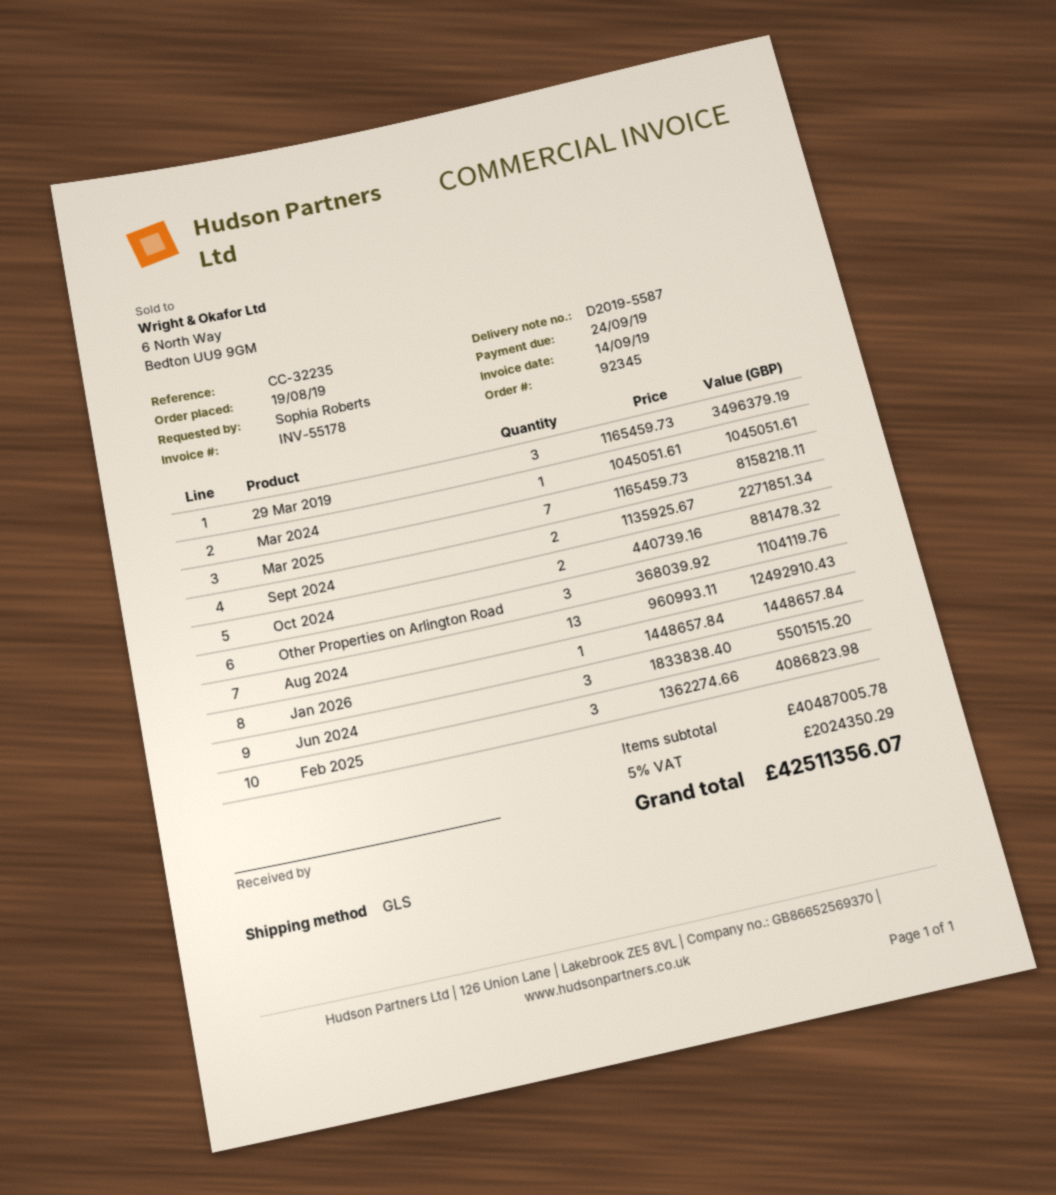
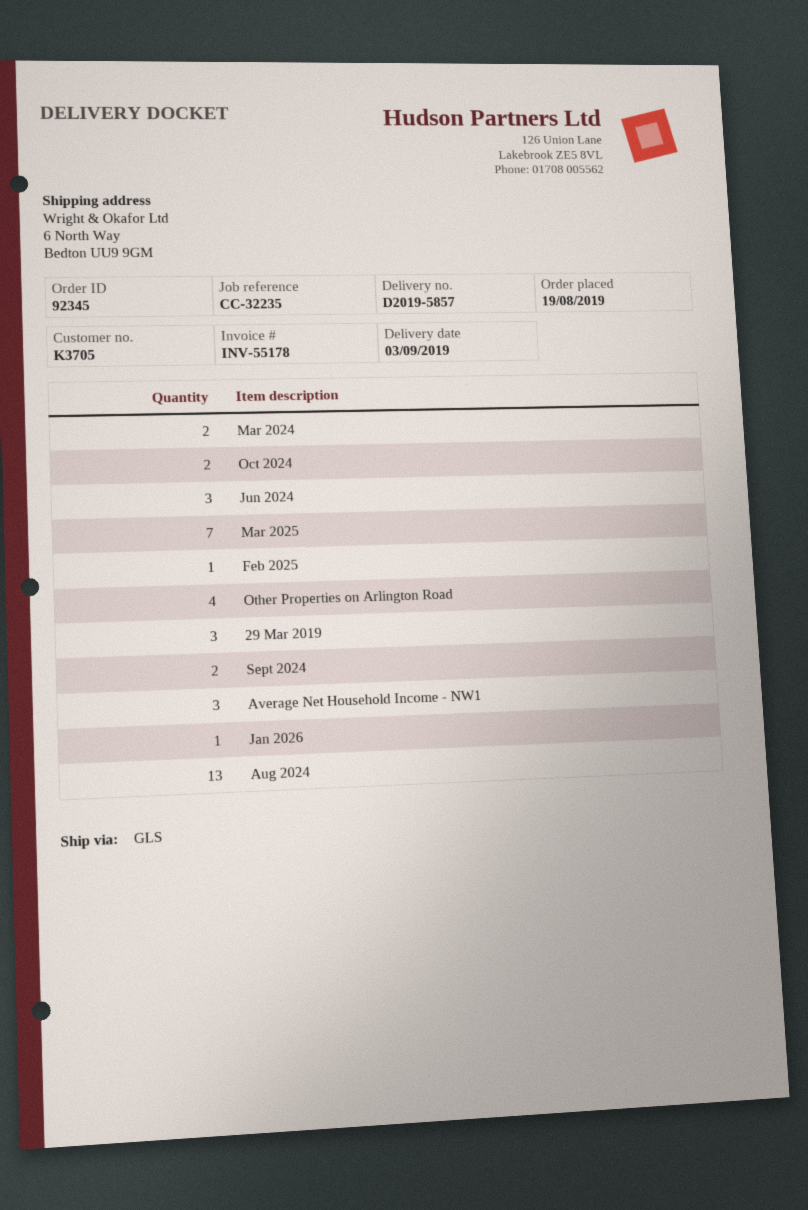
delivery note number: D2019-5587 -> D2019-5857
Mar 2024: 1 -> 2
Other Properties on Arlington Road: 3 -> 4
Feb 2025: 3 -> 1
Average Net Household Income - NW1: none -> 3

